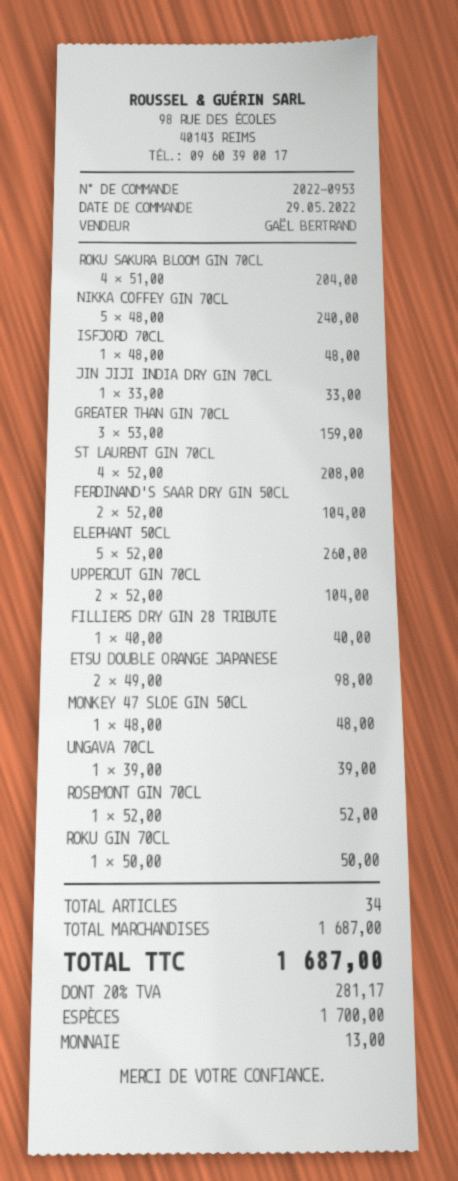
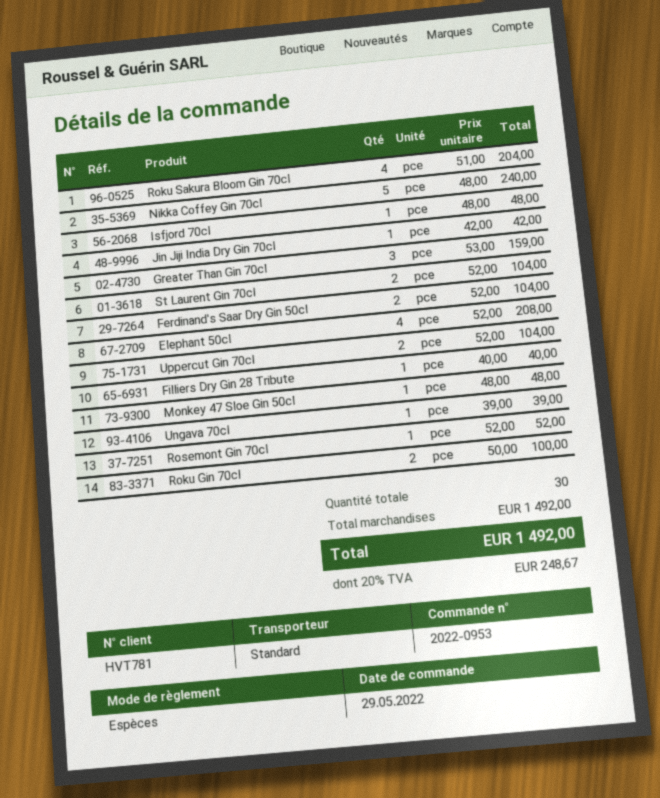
JIN JIJI INDIA DRY GIN 70CL: 1 x 33.00 = 33.00 -> 1 x 42.00 = 42.00
ST LAURENT GIN 70CL: 4 x 52.00 = 208.00 -> 2 x 52.00 = 104.00
ELEPHANT 50CL: 5 x 52.00 = 260.00 -> 4 x 52.00 = 208.00
ETSU DOUBLE ORANGE JAPANESE: 2 x 49.00 = 98.00 -> none
ROKU GIN 70CL: 1 x 50.00 = 50.00 -> 2 x 50.00 = 100.00
total quantity: 34 -> 30
subtotal: 1687.00 -> 1492.00
tax: 20% = 281.17 -> 20% = 248.67
total: 1687.00 -> 1492.00

